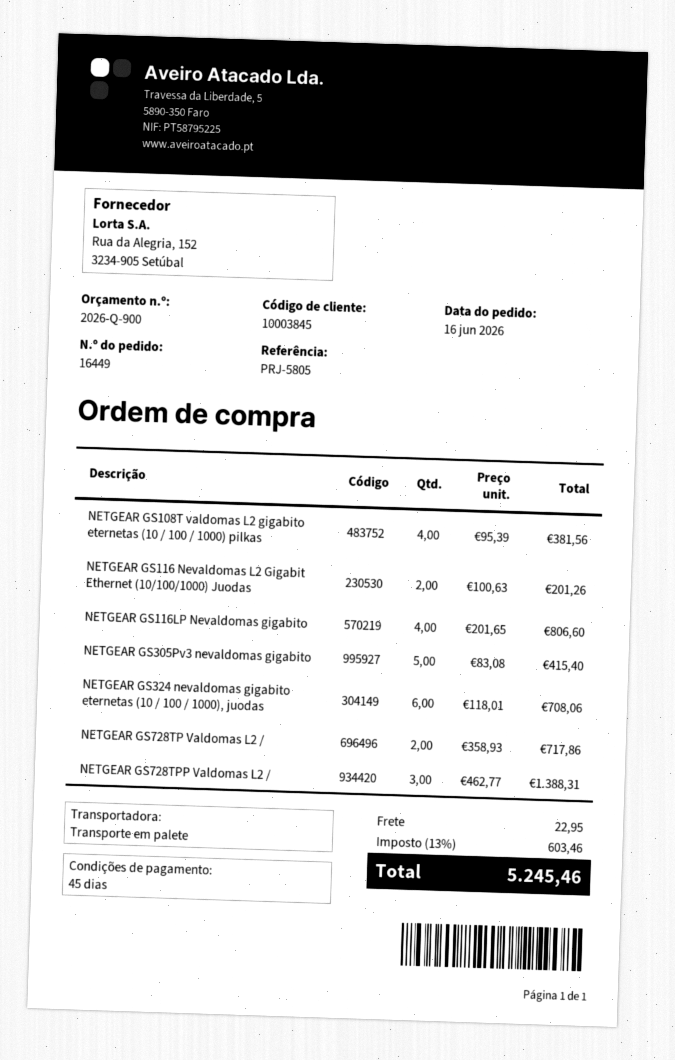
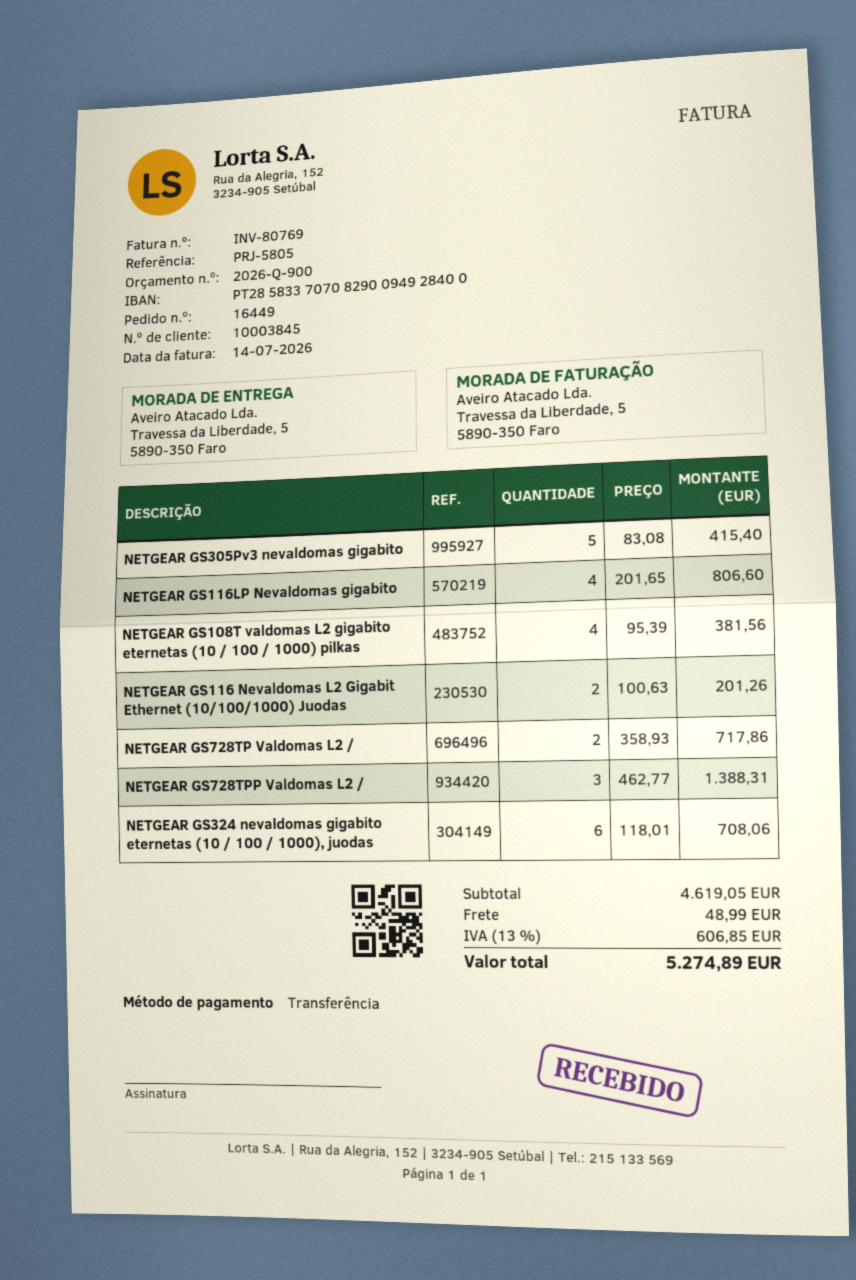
shipping: 22.95 -> 48.99
tax: 13% = 603.46 -> 13% = 606.85
total: 5245.46 -> 5274.89

